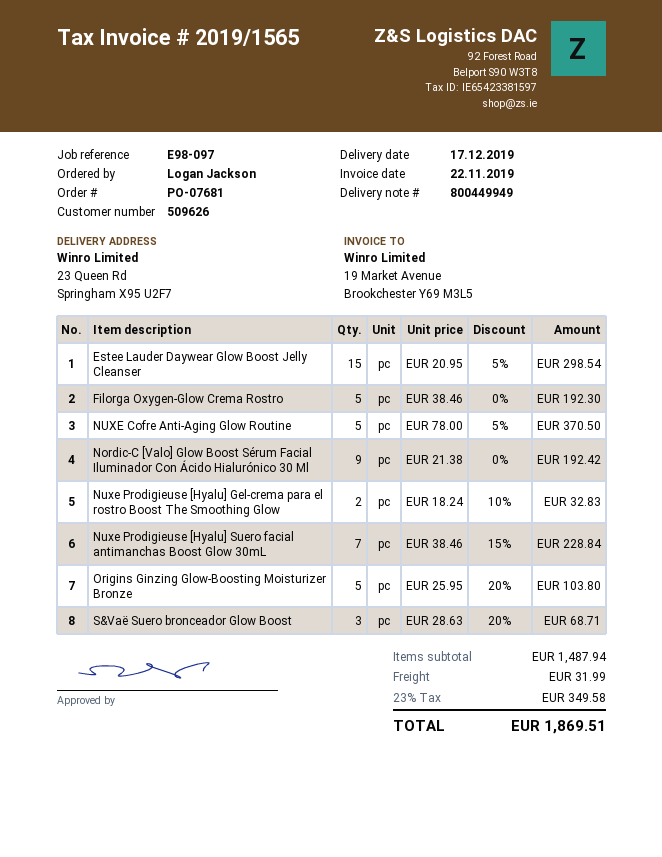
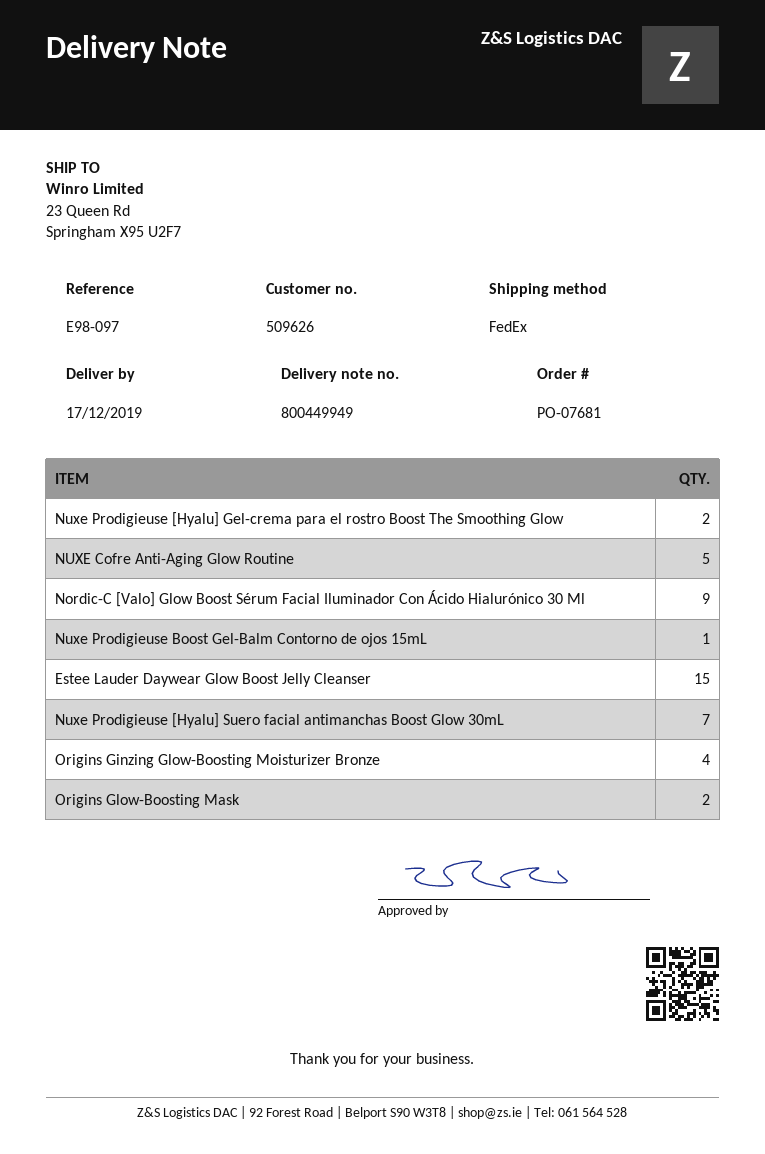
Filorga Oxygen-Glow Crema Rostro: 5 -> none
Origins Ginzing Glow-Boosting Moisturizer Bronze: 5 -> 4
S&Vaë Suero bronceador Glow Boost: 3 -> none
Nuxe Prodigieuse Boost Gel-Balm Contorno de ojos 15mL: none -> 1
Origins Glow-Boosting Mask: none -> 2

